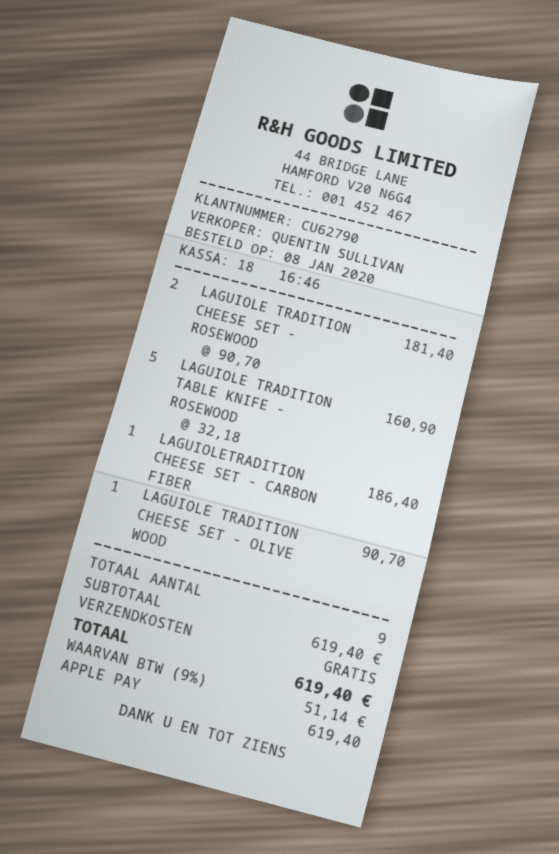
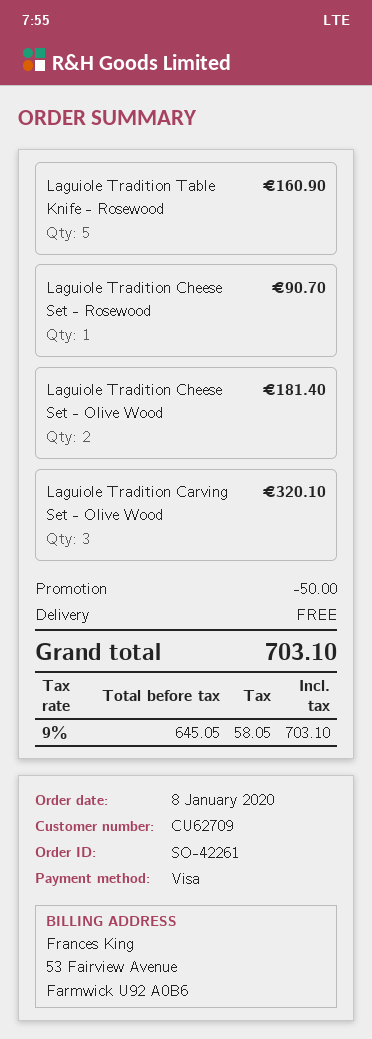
customer number: CU62790 -> CU62709
payment method: Apple Pay -> Visa
LAGUIOLE TRADITION CHEESE SET - ROSEWOOD: 2 for 181.40 -> 1 for 90.70
LAGUIOLETRADITION CHEESE SET - CARBON FIBER: 1 for 186.40 -> none
LAGUIOLE TRADITION CHEESE SET - OLIVE WOOD: 1 for 90.70 -> 2 for 181.40
Laguiole Tradition Carving Set - Olive Wood: none -> 3 for 320.10
discount: none -> 50.00
tax: 9% = 51.14 -> 9% = 58.05
total: 619.40 -> 703.10

